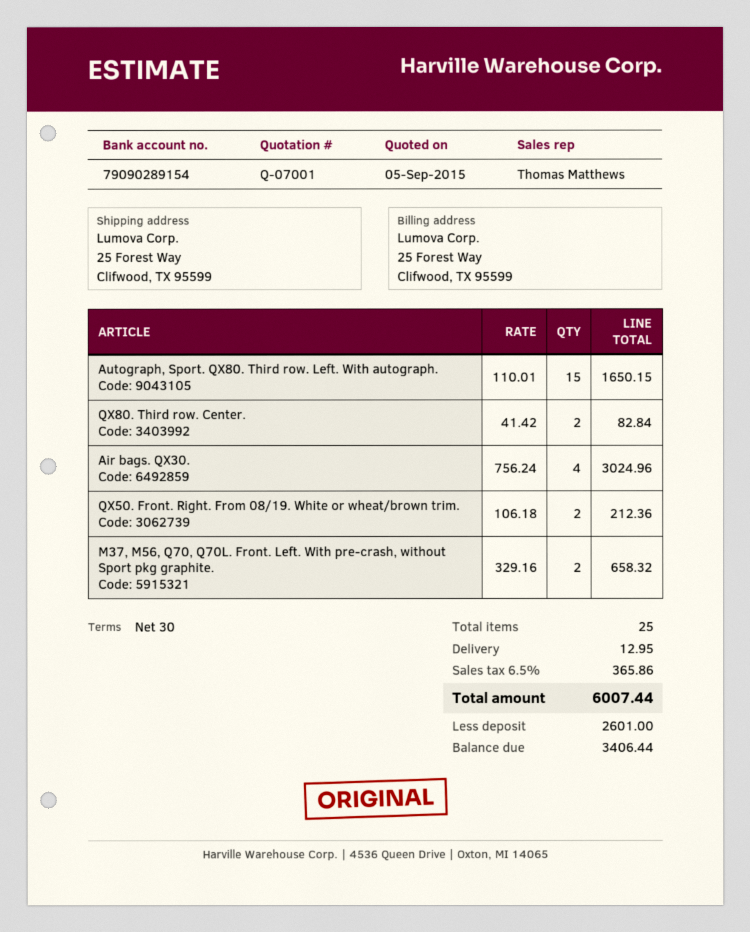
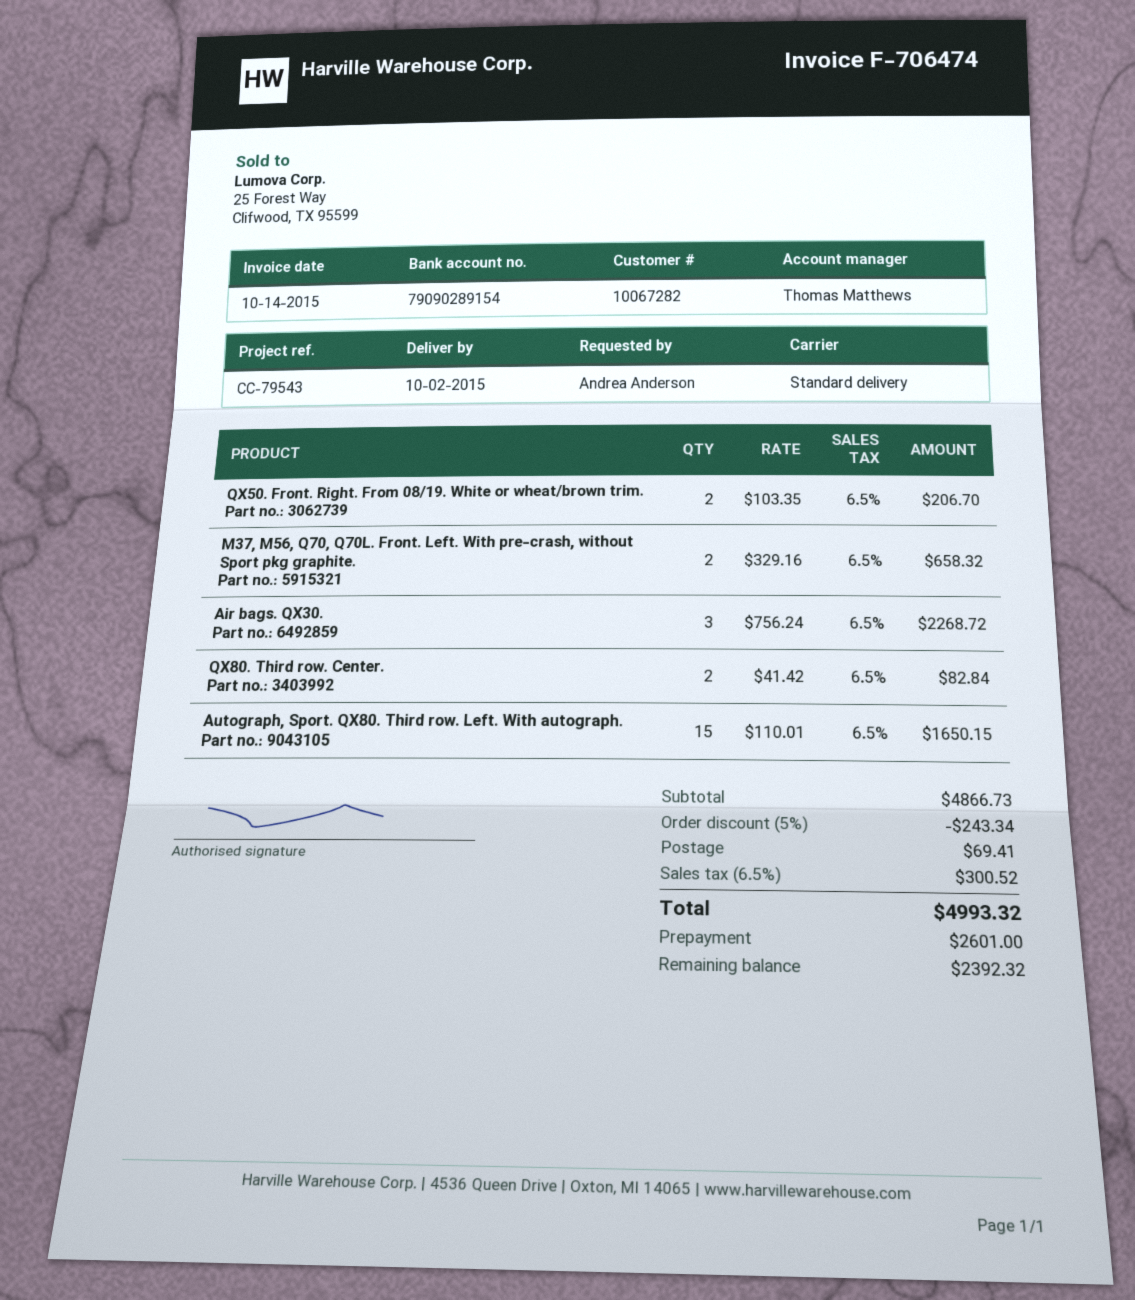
Air bags. QX30.: 4 x 756.24 = 3024.96 -> 3 x 756.24 = 2268.72
QX50. Front. Right. From 08/19. White or wheat/brown trim.: 2 x 106.18 = 212.36 -> 2 x 103.35 = 206.70
discount: none -> 5% = 243.34
shipping: 12.95 -> 69.41
tax: 6.5% = 365.86 -> 6.5% = 300.52
total: 6007.44 -> 4993.32
balance: 3406.44 -> 2392.32

